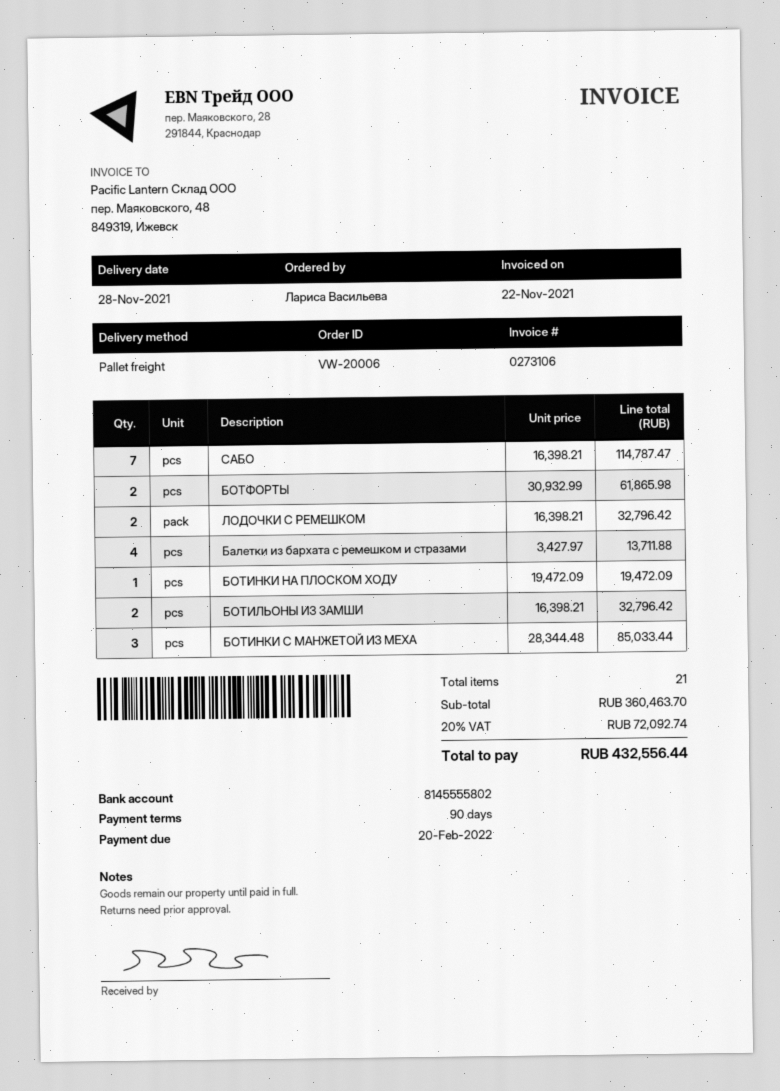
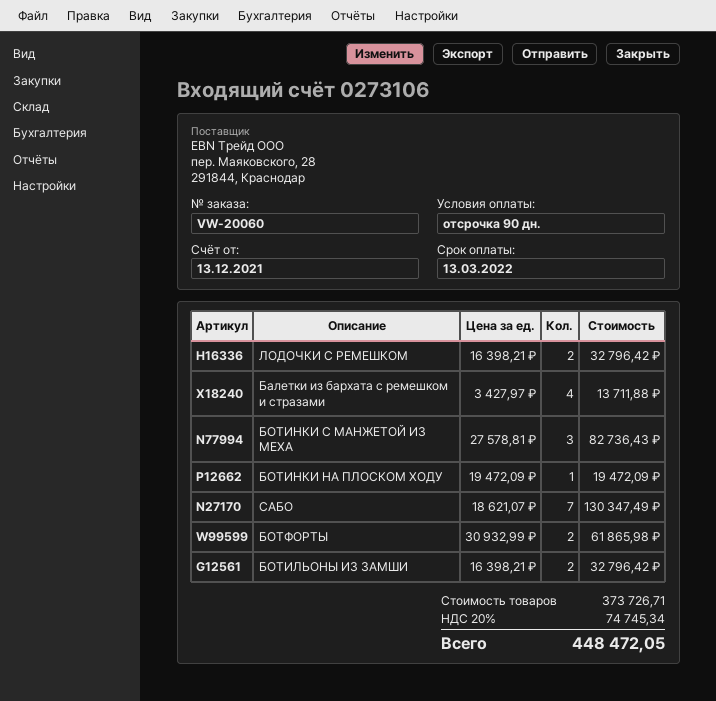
order number: VW-20006 -> VW-20060
invoice date: 2021-11-22 -> 2021-12-13
due date: 2022-02-20 -> 2022-03-13
САБО: 7 x 16398.21 = 114787.47 -> 7 x 18621.07 = 130347.49
БОТИНКИ С МАНЖЕТОЙ ИЗ МЕХА: 3 x 28344.48 = 85033.44 -> 3 x 27578.81 = 82736.43
subtotal: 360463.70 -> 373726.71
tax: 20% = 72092.74 -> 20% = 74745.34
total: 432556.44 -> 448472.05

